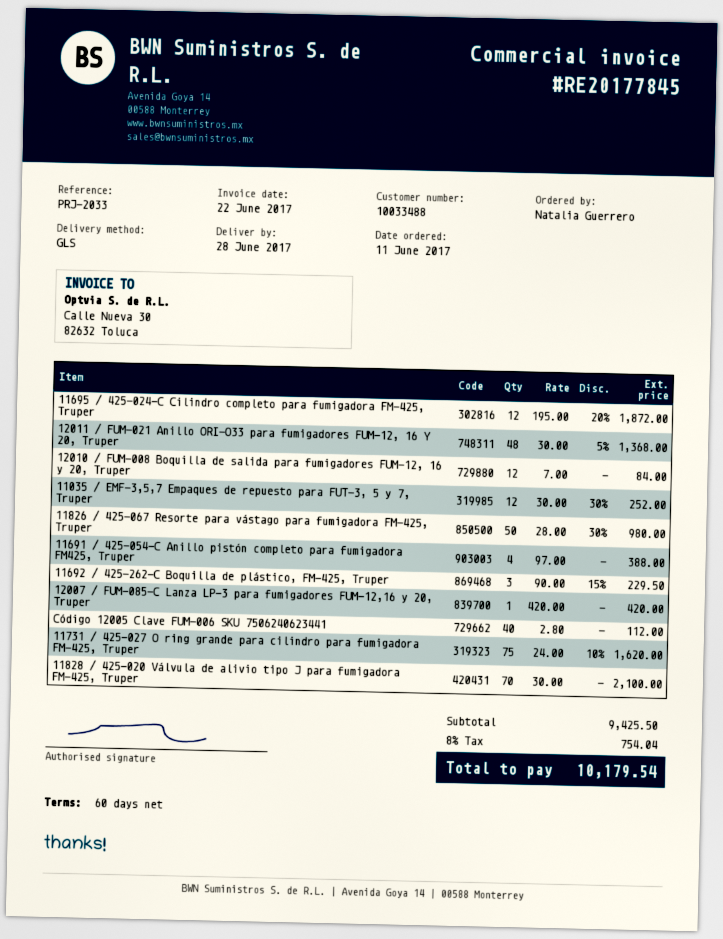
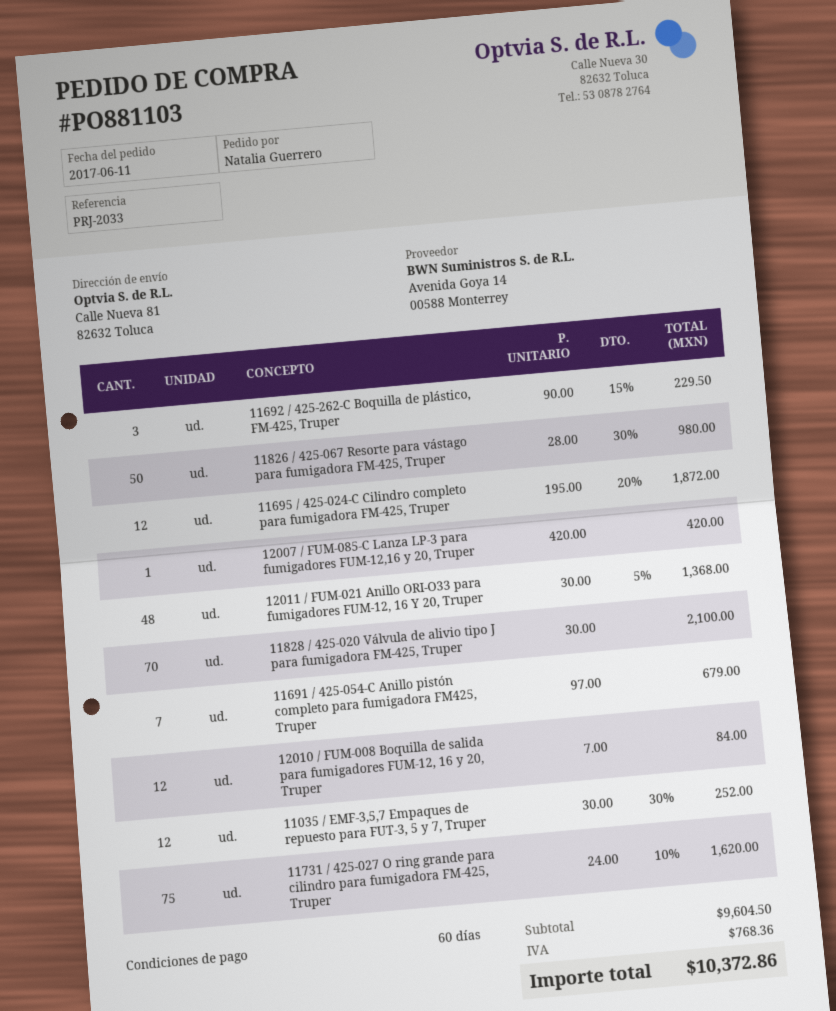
11691 / 425-054-C Anillo pistón completo para fumigadora FM425, Truper: 4 x 97.00 = 388.00 -> 7 x 97.00 = 679.00
Código 12005 Clave FUM-006 SKU 7506240623441: 40 x 2.80 = 112.00 -> none
subtotal: 9425.50 -> 9604.50
tax: 754.04 -> 768.36
total: 10179.54 -> 10372.86

